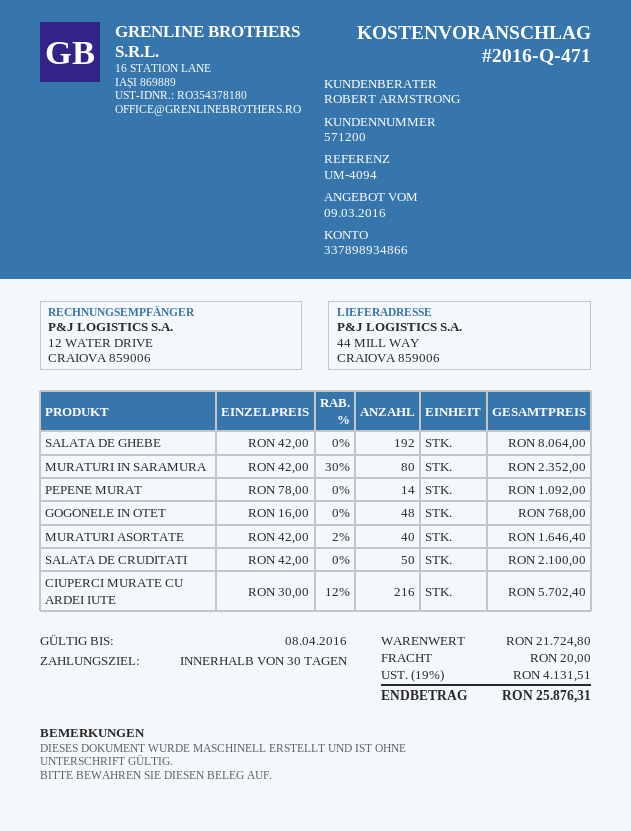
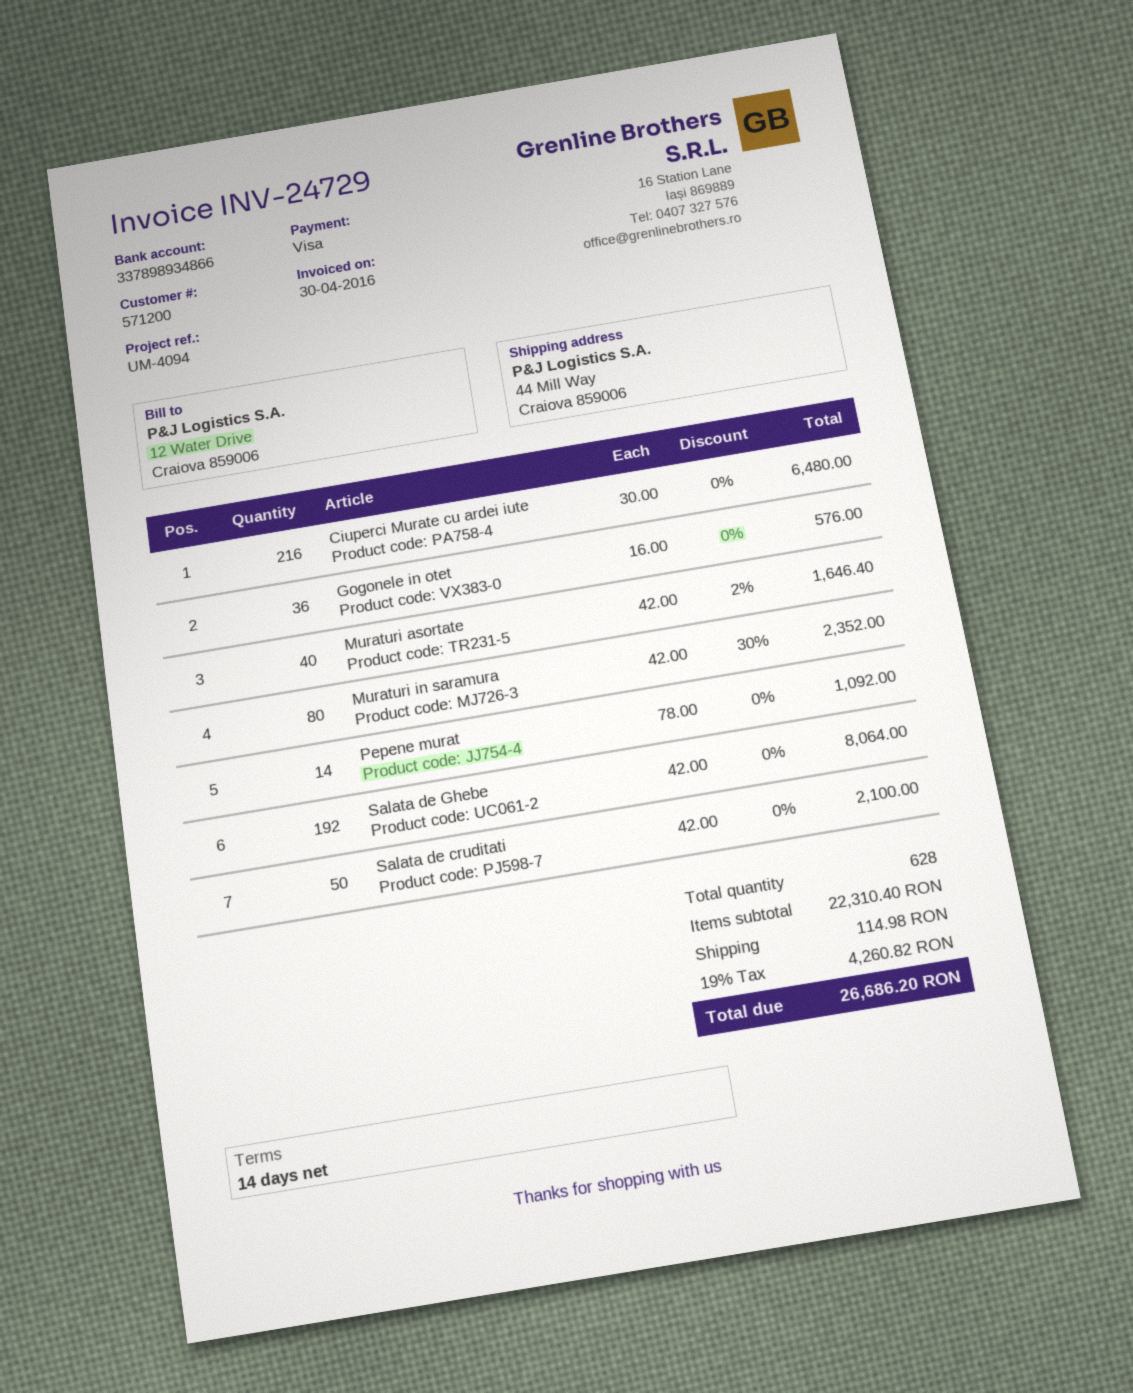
payment terms: 30 days -> 14 days
GOGONELE IN OTET: 48 x 16.00 = 768.00 -> 36 x 16.00 = 576.00
CIUPERCI MURATE CU ARDEI IUTE: 216 x 30.00 - 12% = 5702.40 -> 216 x 30.00 = 6480.00
subtotal: 21724.80 -> 22310.40
shipping: 20.00 -> 114.98
tax: 19% = 4131.51 -> 19% = 4260.82
total: 25876.31 -> 26686.20

